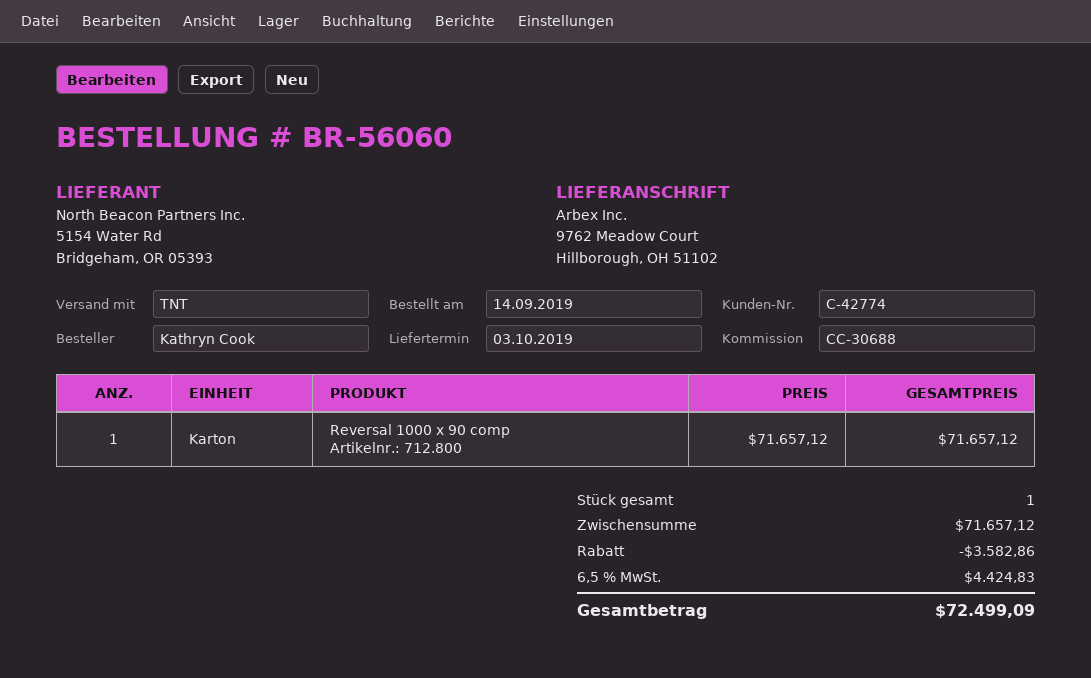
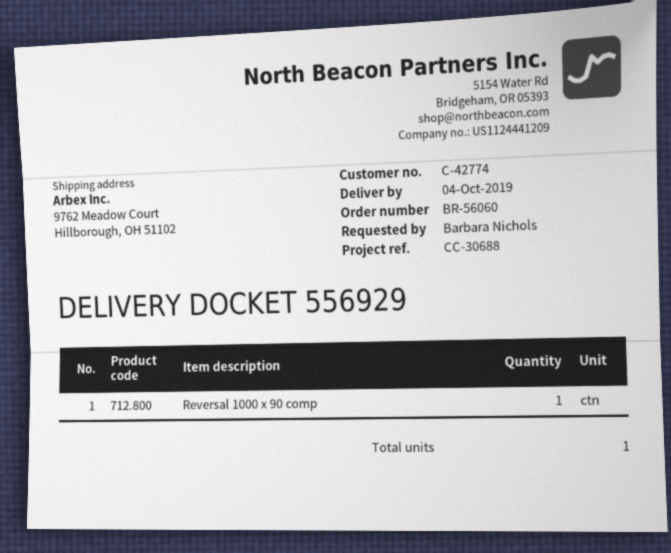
delivery date: 2019-10-03 -> 2019-10-04
ordered by: Kathryn Cook -> Barbara Nichols

